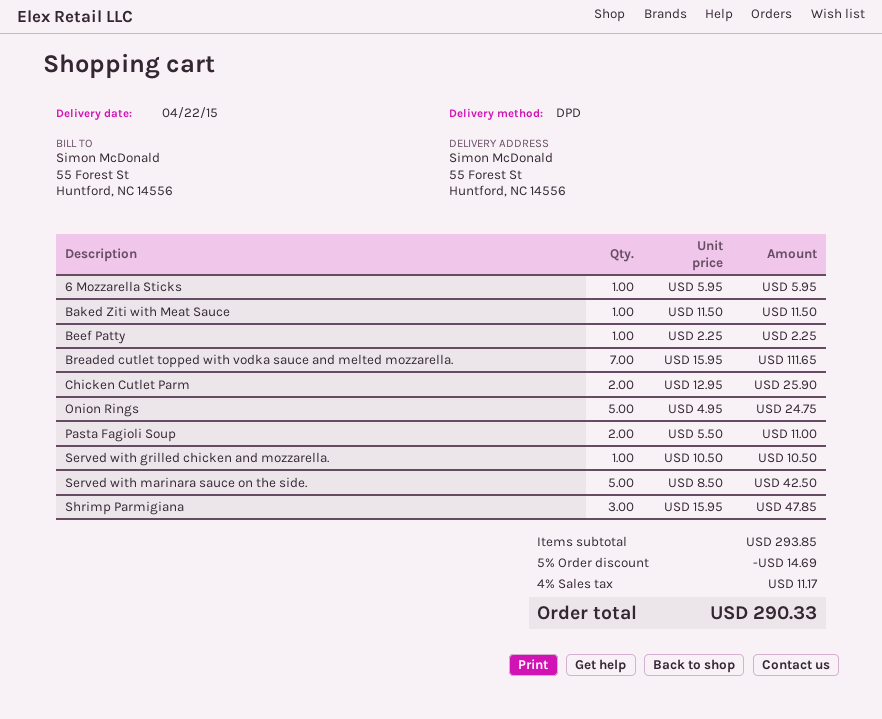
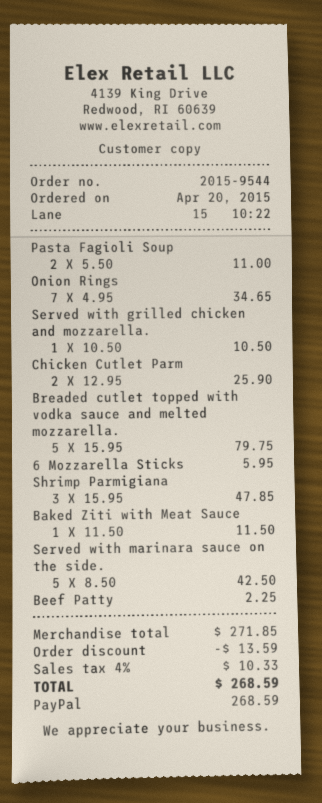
Breaded cutlet topped with vodka sauce and melted mozzarella.: 7 x 15.95 = 111.65 -> 5 x 15.95 = 79.75
Onion Rings: 5 x 4.95 = 24.75 -> 7 x 4.95 = 34.65
subtotal: 293.85 -> 271.85
discount: 14.69 -> 13.59
tax: 4% = 11.17 -> 4% = 10.33
total: 290.33 -> 268.59

